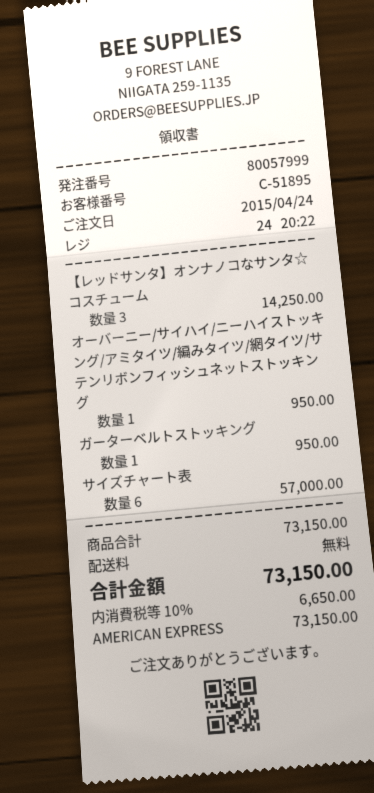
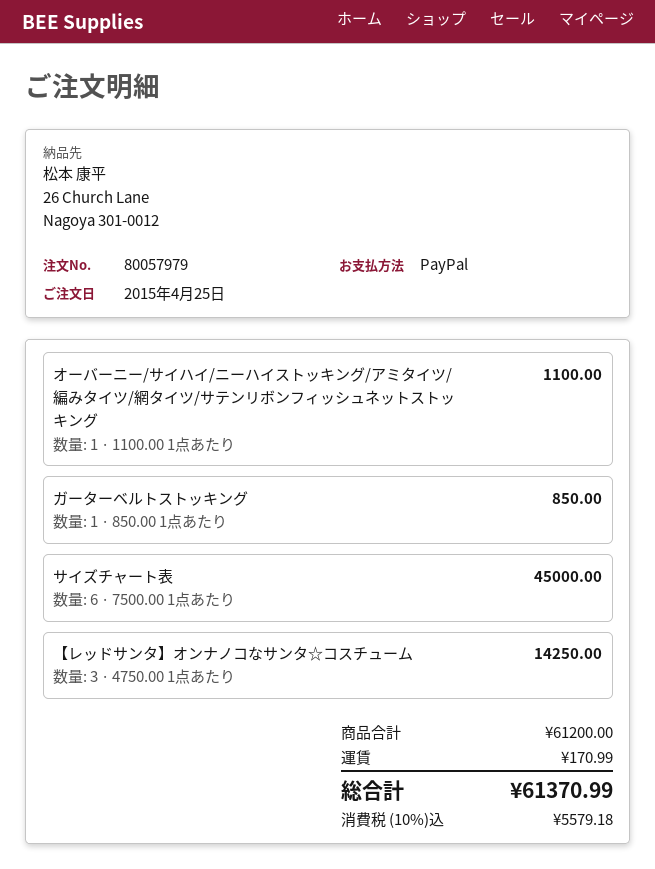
order number: 80057999 -> 80057979
order date: 2015-04-24 -> 2015-04-25
payment method: American Express -> PayPal
オーバーニー/サイハイ/ニーハイストッキング/アミタイツ/編みタイツ/網タイツ/サテンリボンフィッシュネットストッキング: 1 for 950.00 -> 1 for 1100.00
ガーターベルトストッキング: 1 for 950.00 -> 1 for 850.00
サイズチャート表: 6 for 57000.00 -> 6 for 45000.00
subtotal: 73150.00 -> 61200.00
shipping: 0.00 -> 170.99
tax: 10% = 6650.00 -> 10% = 5579.18
total: 73150.00 -> 61370.99

